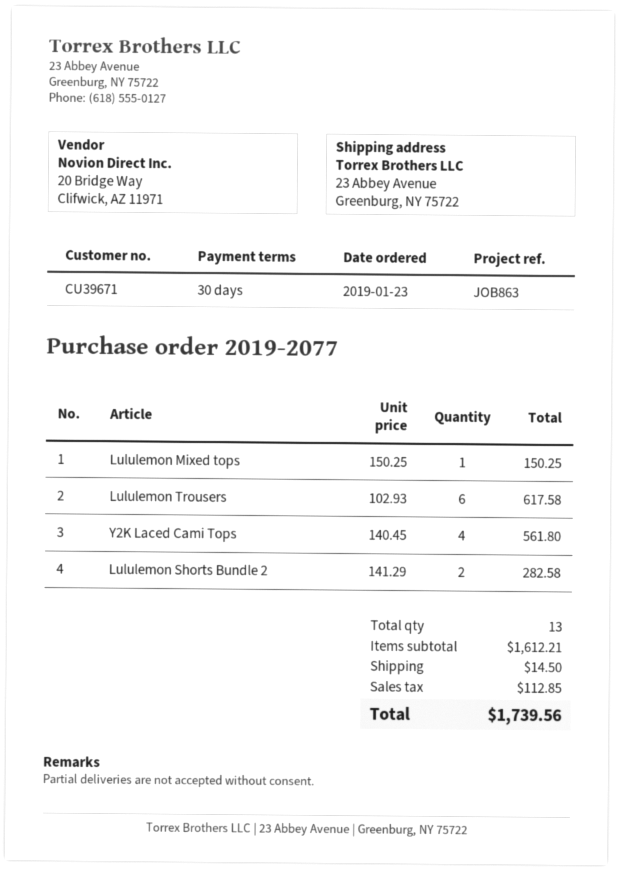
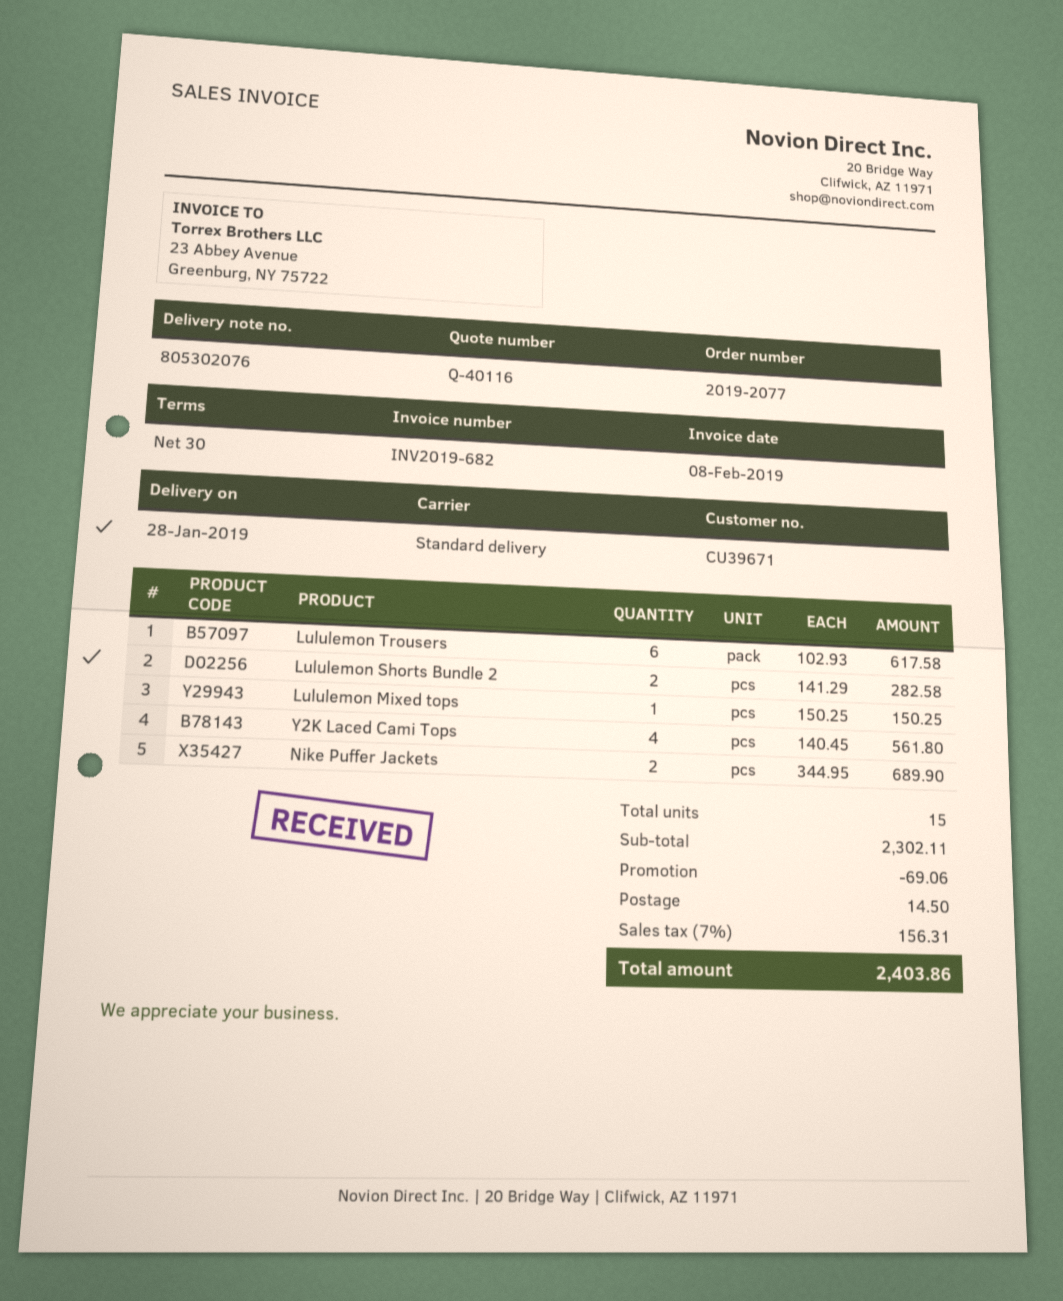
Nike Puffer Jackets: none -> 2 x 344.95 = 689.90
total quantity: 13 -> 15
subtotal: 1612.21 -> 2302.11
discount: none -> 69.06
tax: 112.85 -> 156.31
total: 1739.56 -> 2403.86

